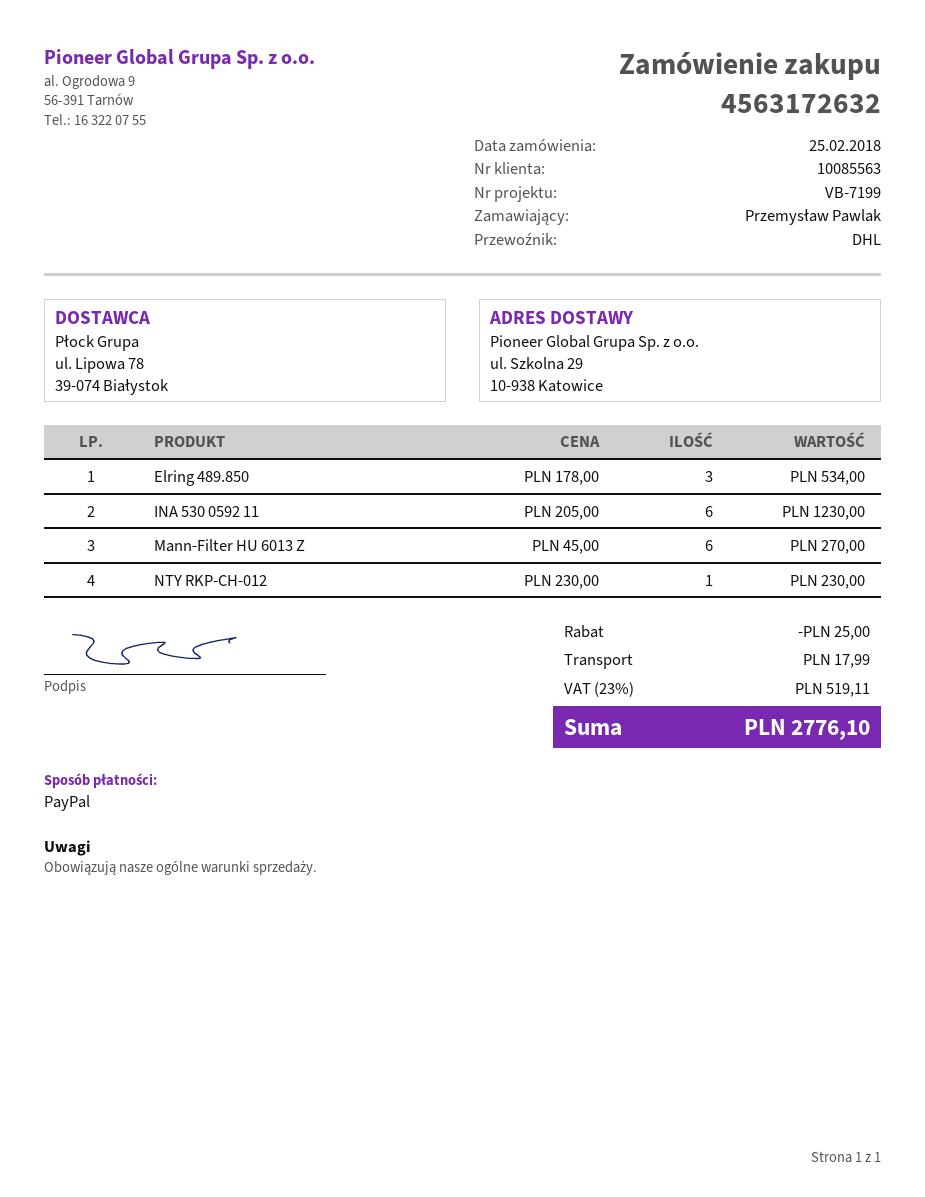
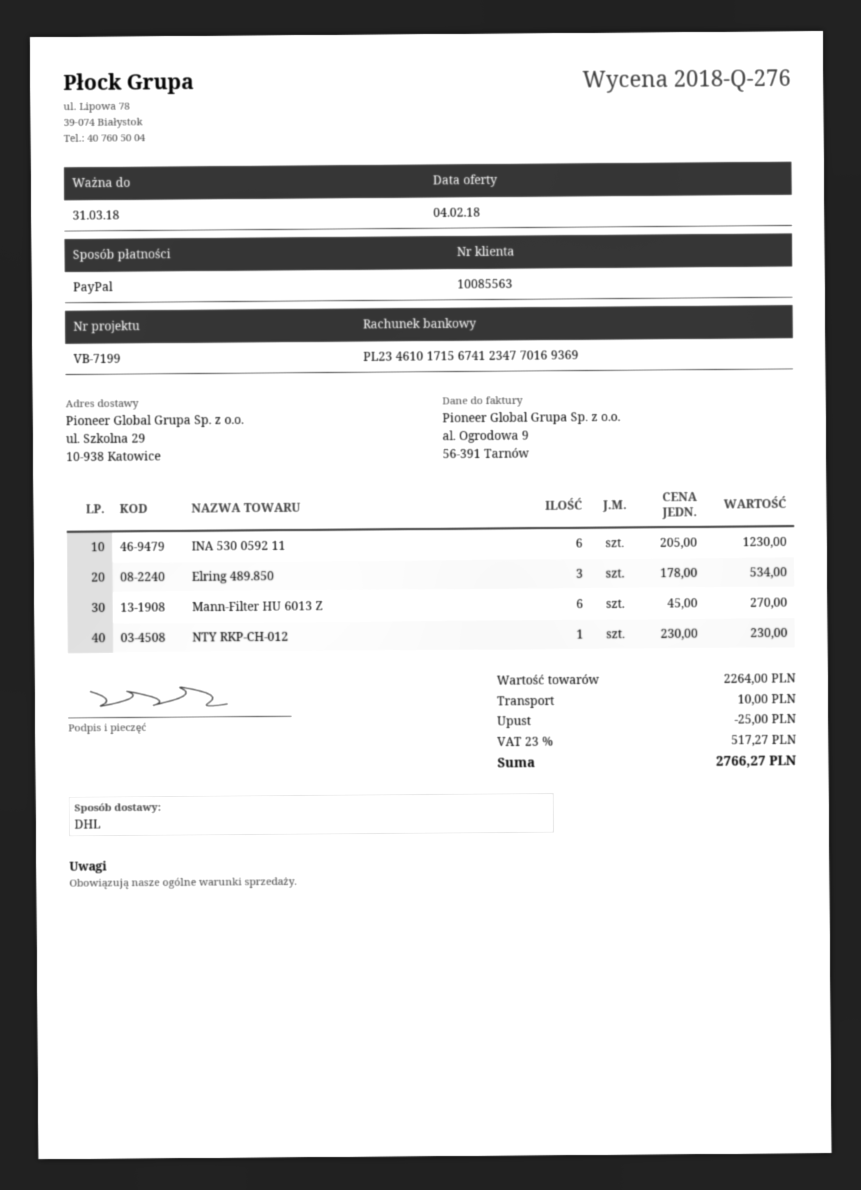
shipping: 17.99 -> 10.00
tax: 23% = 519.11 -> 23% = 517.27
total: 2776.10 -> 2766.27

